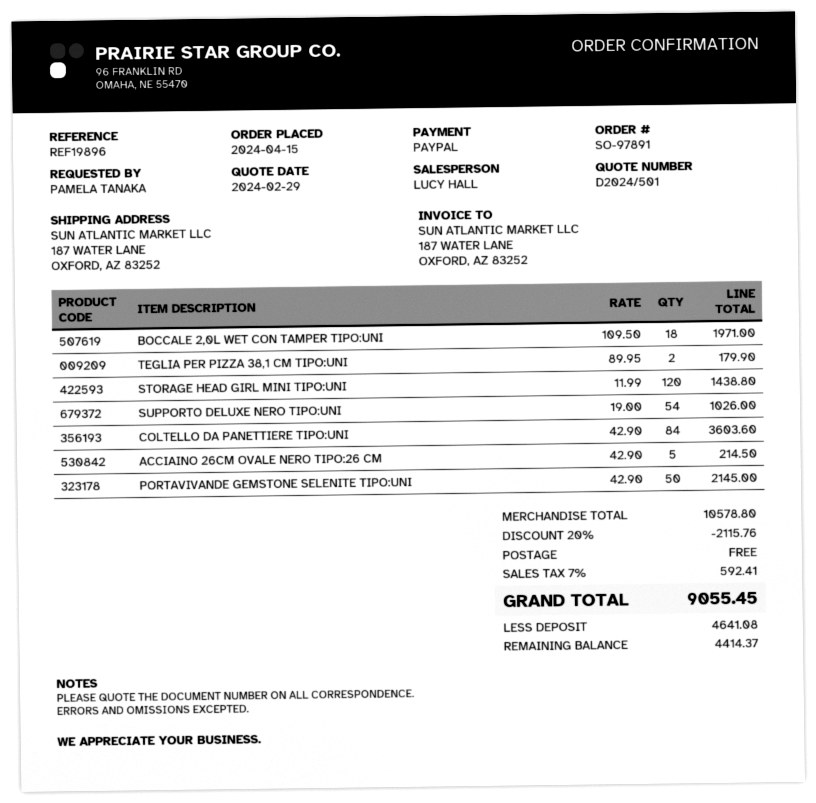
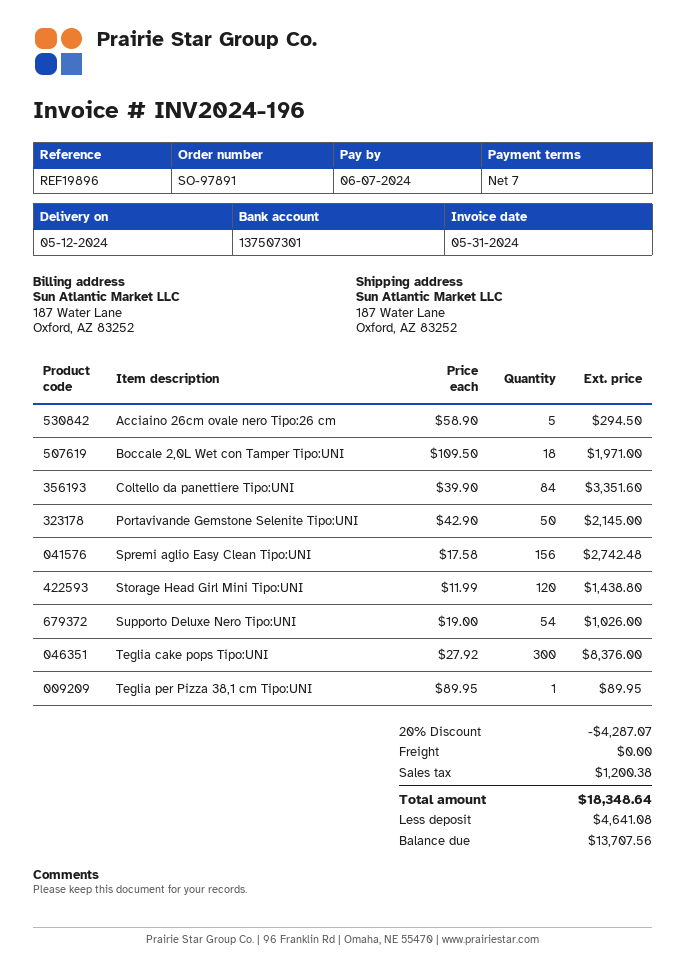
TEGLIA PER PIZZA 38,1 CM TIPO:UNI: 2 x 89.95 = 179.90 -> 1 x 89.95 = 89.95
COLTELLO DA PANETTIERE TIPO:UNI: 84 x 42.90 = 3603.60 -> 84 x 39.90 = 3351.60
ACCIAINO 26CM OVALE NERO TIPO:26 CM: 5 x 42.90 = 214.50 -> 5 x 58.90 = 294.50
Spremi aglio Easy Clean Tipo:UNI: none -> 156 x 17.58 = 2742.48
Teglia cake pops Tipo:UNI: none -> 300 x 27.92 = 8376.00
discount: 20% = 2115.76 -> 20% = 4287.07
tax: 592.41 -> 1200.38
total: 9055.45 -> 18348.64
balance: 4414.37 -> 13707.56

